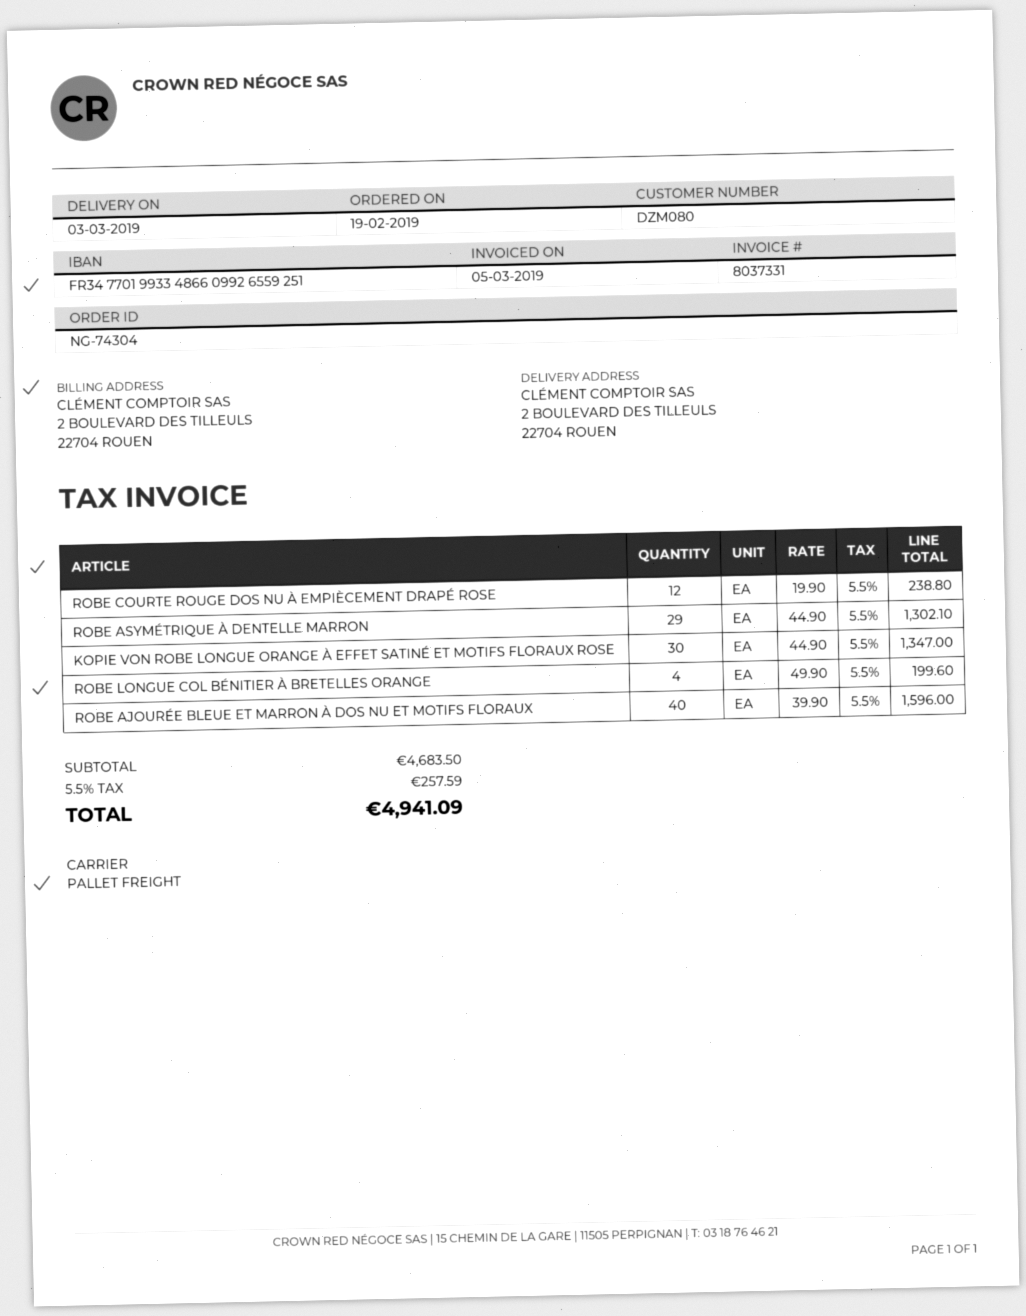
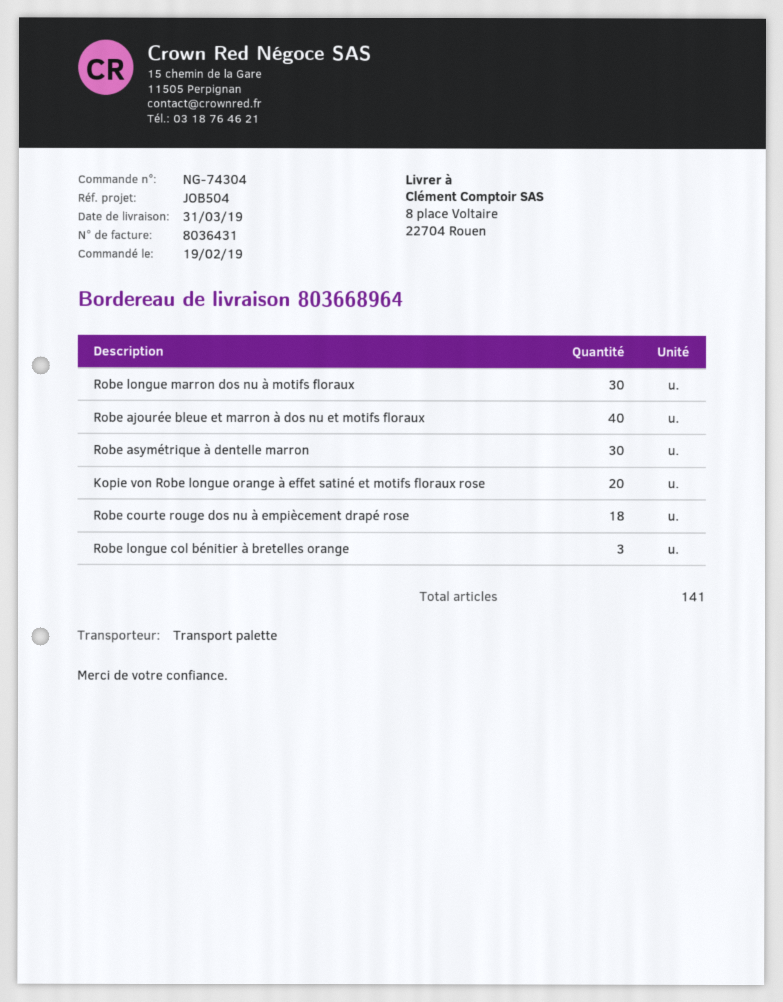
delivery date: 2019-03-03 -> 2019-03-31
invoice number: 8037331 -> 8036431
ship to: 2 BOULEVARD DES TILLEULS, 22704 ROUEN -> 8 place Voltaire, 22704 Rouen
ROBE COURTE ROUGE DOS NU À EMPIÈCEMENT DRAPÉ ROSE: 12 -> 18
ROBE ASYMÉTRIQUE À DENTELLE MARRON: 29 -> 30
KOPIE VON ROBE LONGUE ORANGE À EFFET SATINÉ ET MOTIFS FLORAUX ROSE: 30 -> 20
ROBE LONGUE COL BÉNITIER À BRETELLES ORANGE: 4 -> 3
Robe longue marron dos nu à motifs floraux: none -> 30

